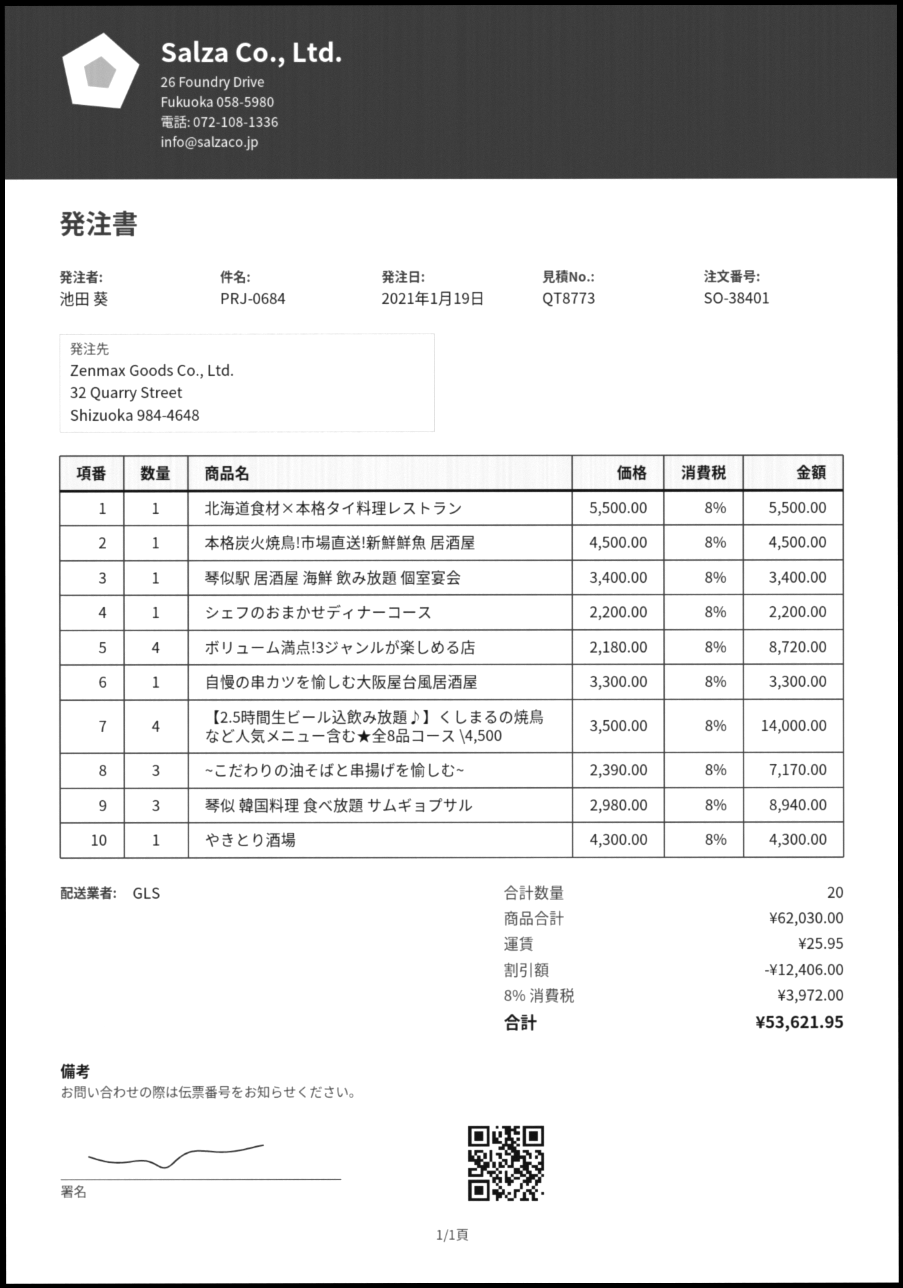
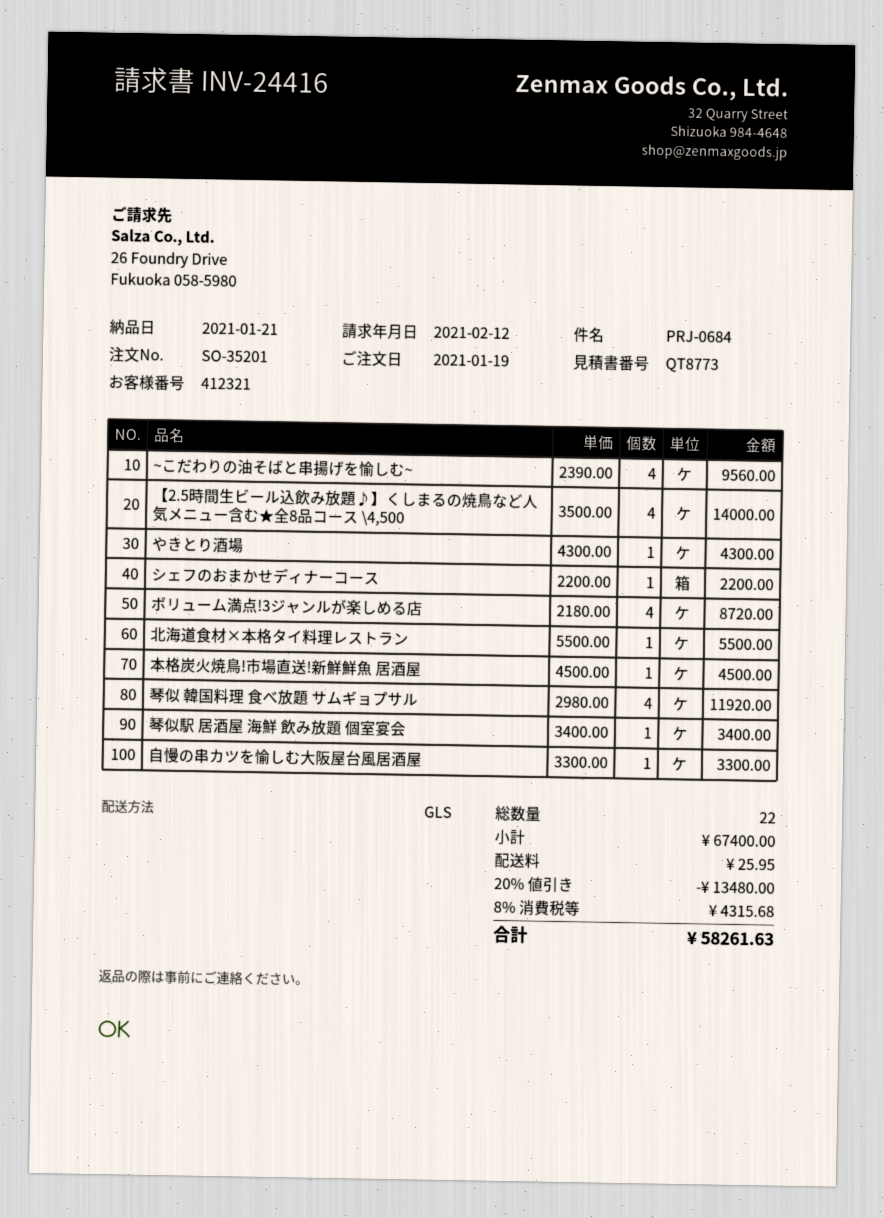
order number: SO-38401 -> SO-35201
~こだわりの油そばと串揚げを愉しむ~: 3 x 2390.00 = 7170.00 -> 4 x 2390.00 = 9560.00
琴似 韓国料理 食べ放題 サムギョプサル: 3 x 2980.00 = 8940.00 -> 4 x 2980.00 = 11920.00
total quantity: 20 -> 22
subtotal: 62030.00 -> 67400.00
discount: 12406.00 -> 13480.00
tax: 8% = 3972.00 -> 8% = 4315.68
total: 53621.95 -> 58261.63

